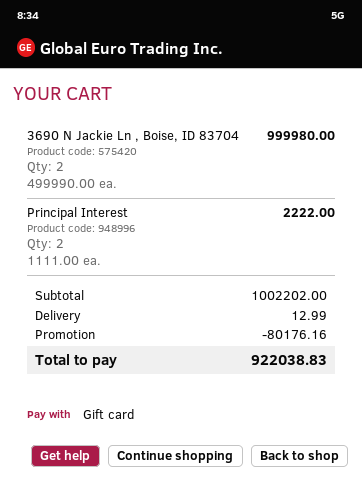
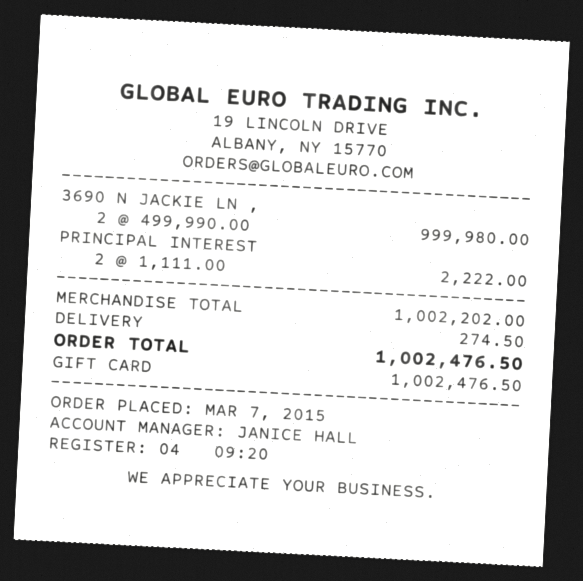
discount: 80176.16 -> none
shipping: 12.99 -> 274.50
total: 922038.83 -> 1002476.50

